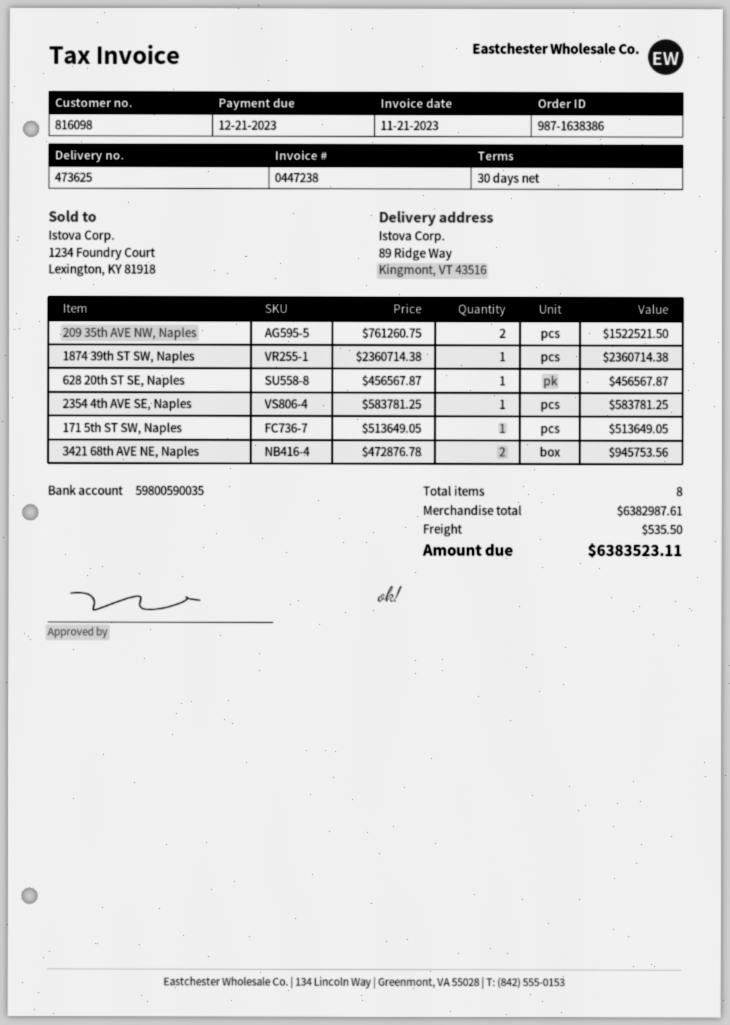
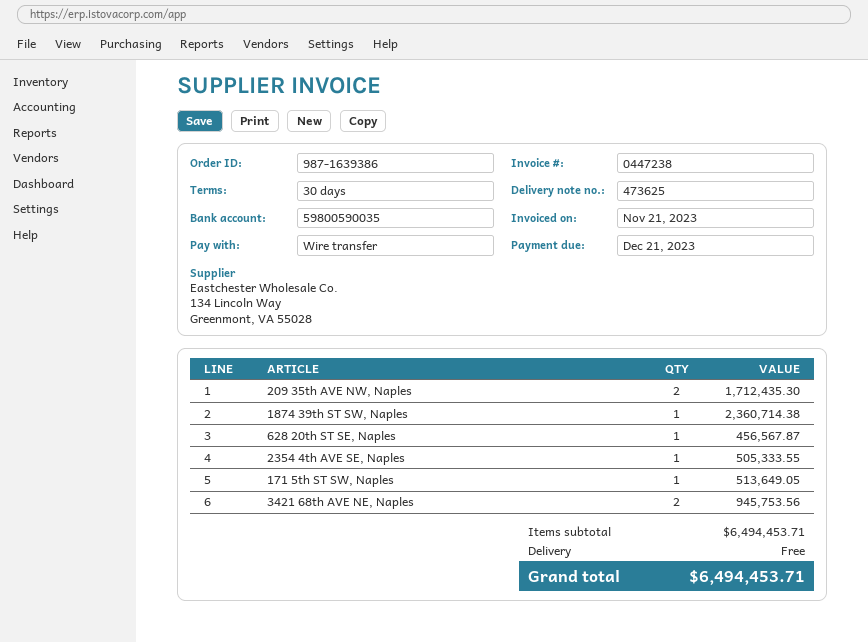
order number: 987-1638386 -> 987-1639386
209 35th AVE NW, Naples: 2 for 1522521.50 -> 2 for 1712435.30
2354 4th AVE SE, Naples: 1 for 583781.25 -> 1 for 505333.55
subtotal: 6382987.61 -> 6494453.71
shipping: 535.50 -> 0.00
total: 6383523.11 -> 6494453.71

